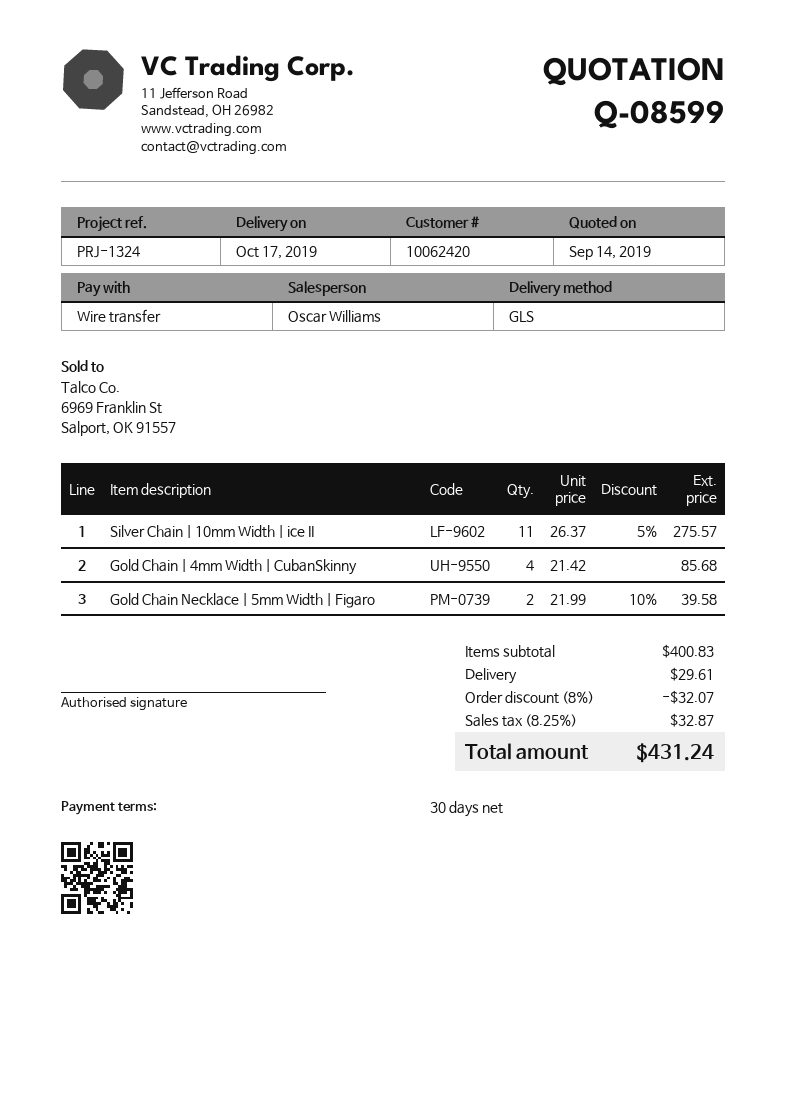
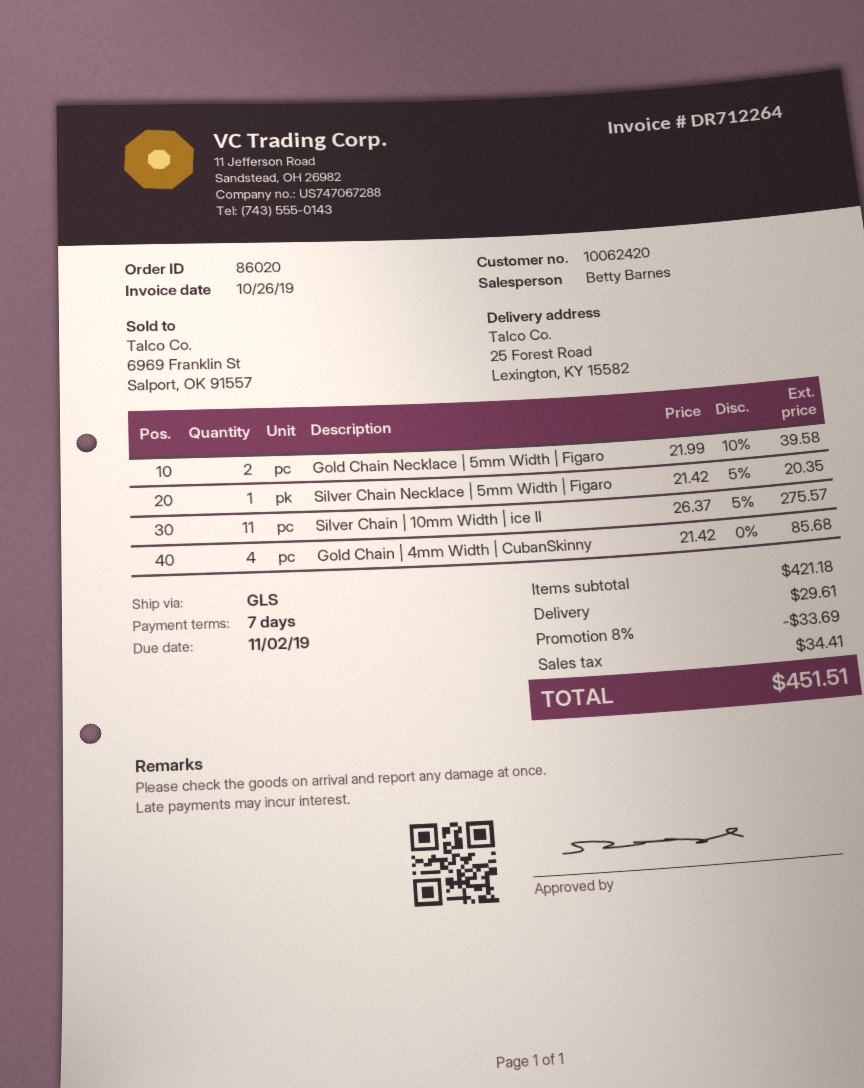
payment terms: 30 days -> 7 days
sales rep: Oscar Williams -> Betty Barnes
Silver Chain Necklace | 5mm Width | Figaro: none -> 1 x 21.42 - 5% = 20.35
subtotal: 400.83 -> 421.18
discount: 8% = 32.07 -> 8% = 33.69
tax: 32.87 -> 34.41
total: 431.24 -> 451.51

